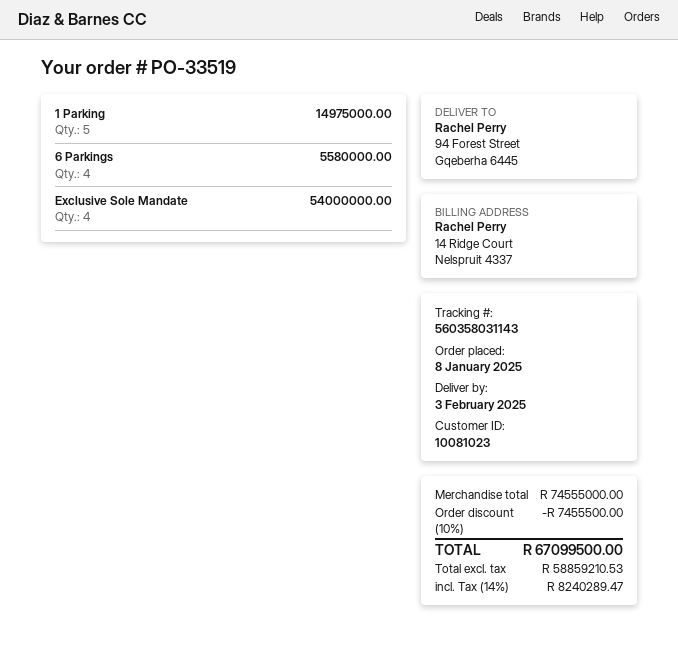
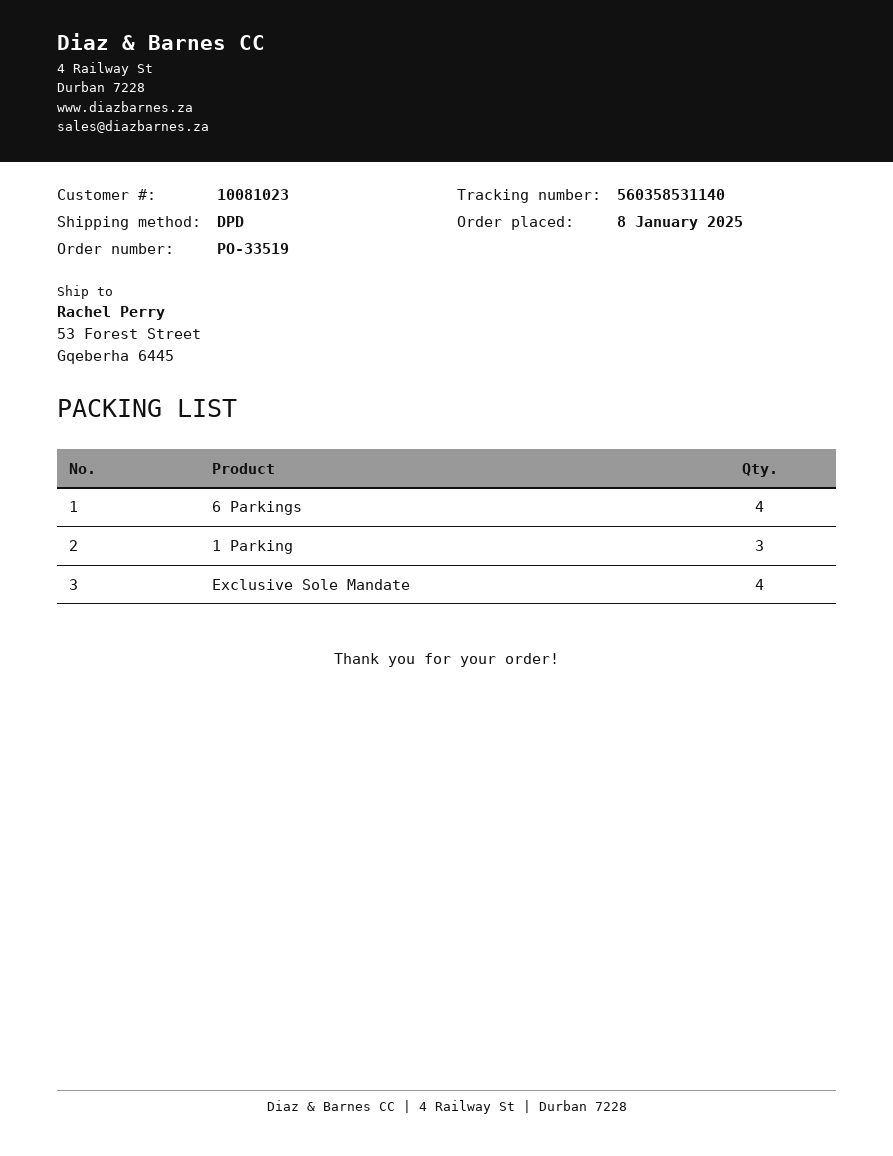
tracking number: 560358031143 -> 560358531140
ship to: 94 Forest Street, Gqeberha 6445 -> 53 Forest Street, Gqeberha 6445
1 Parking: 5 -> 3

